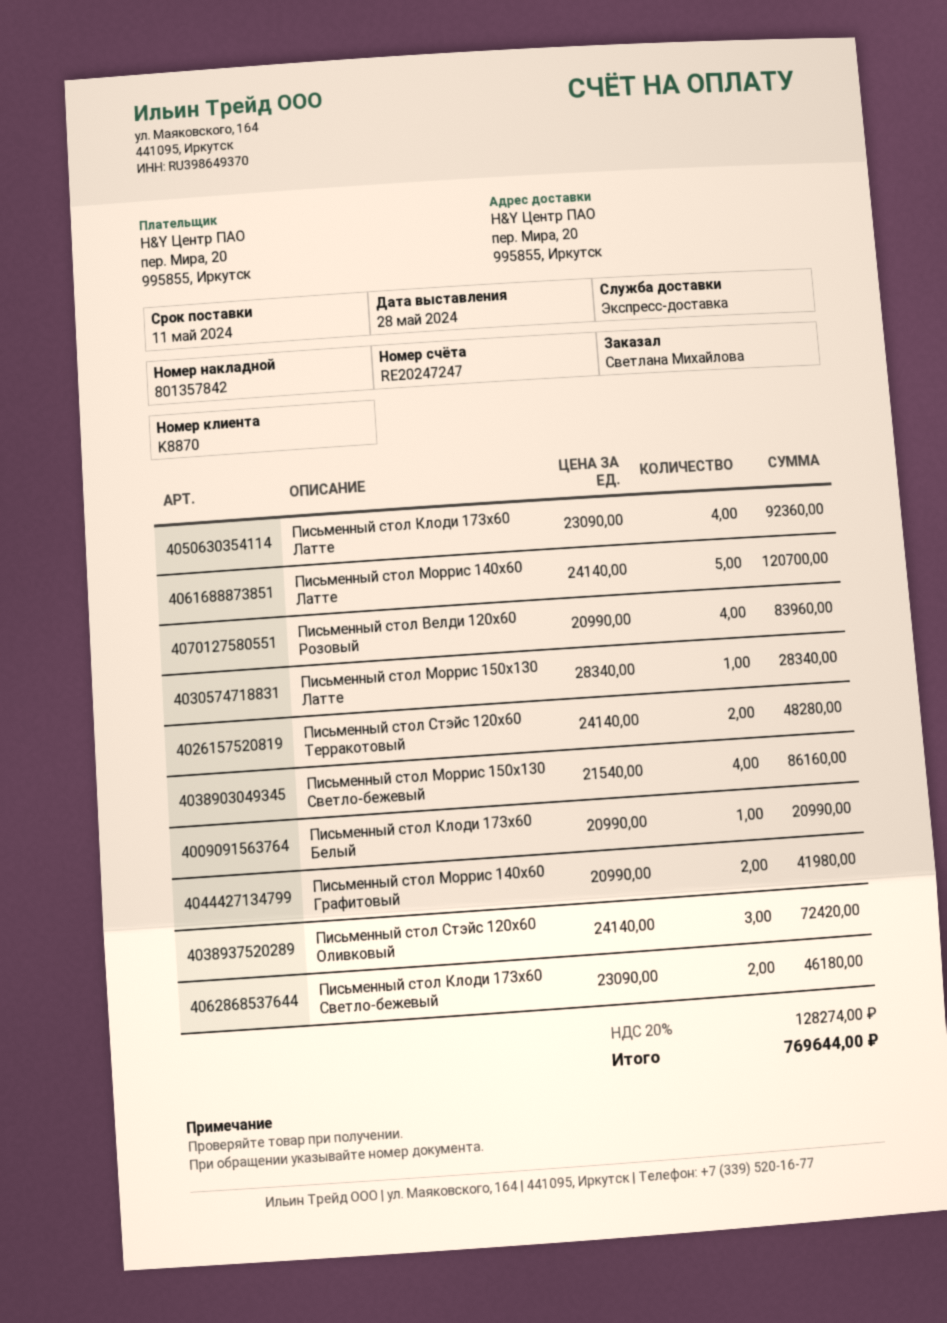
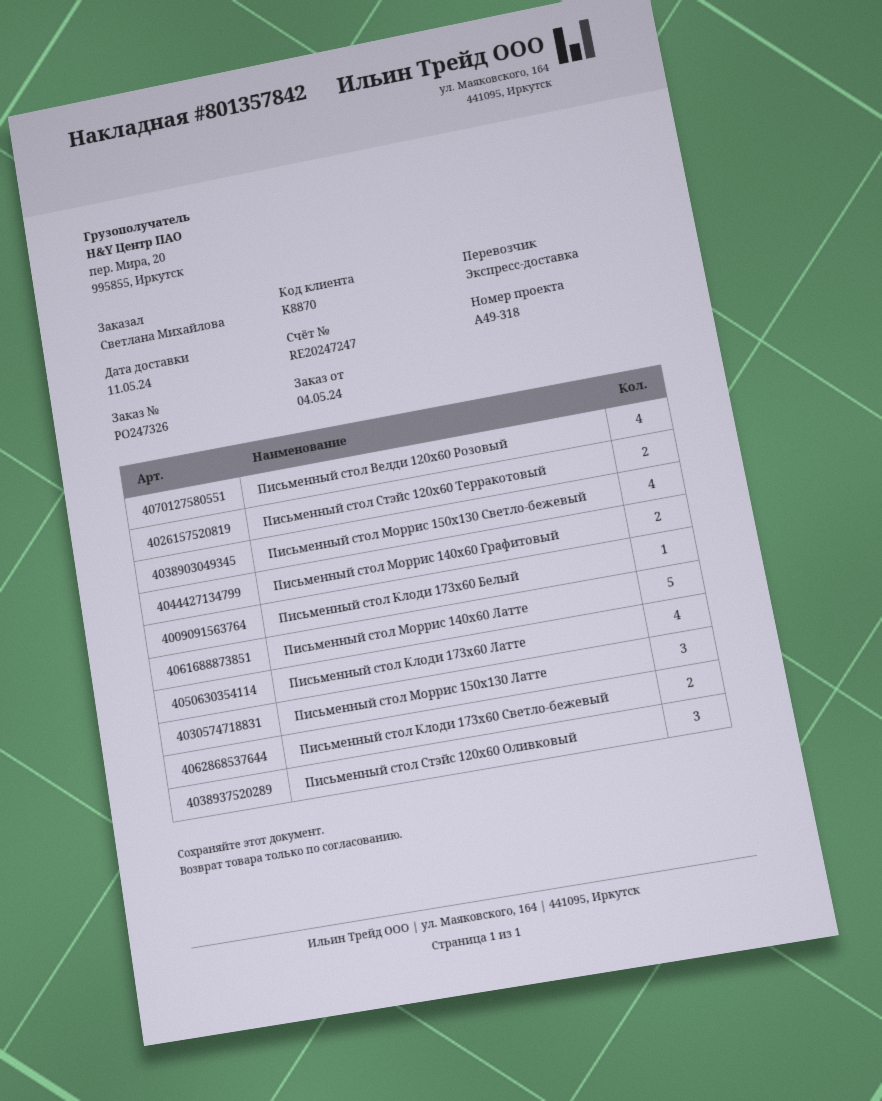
Письменный стол Моррис 150x130 Латте: 1 -> 3

